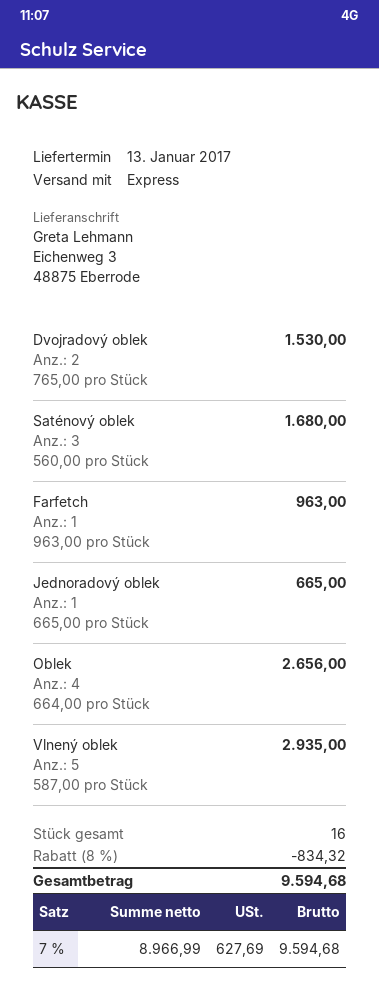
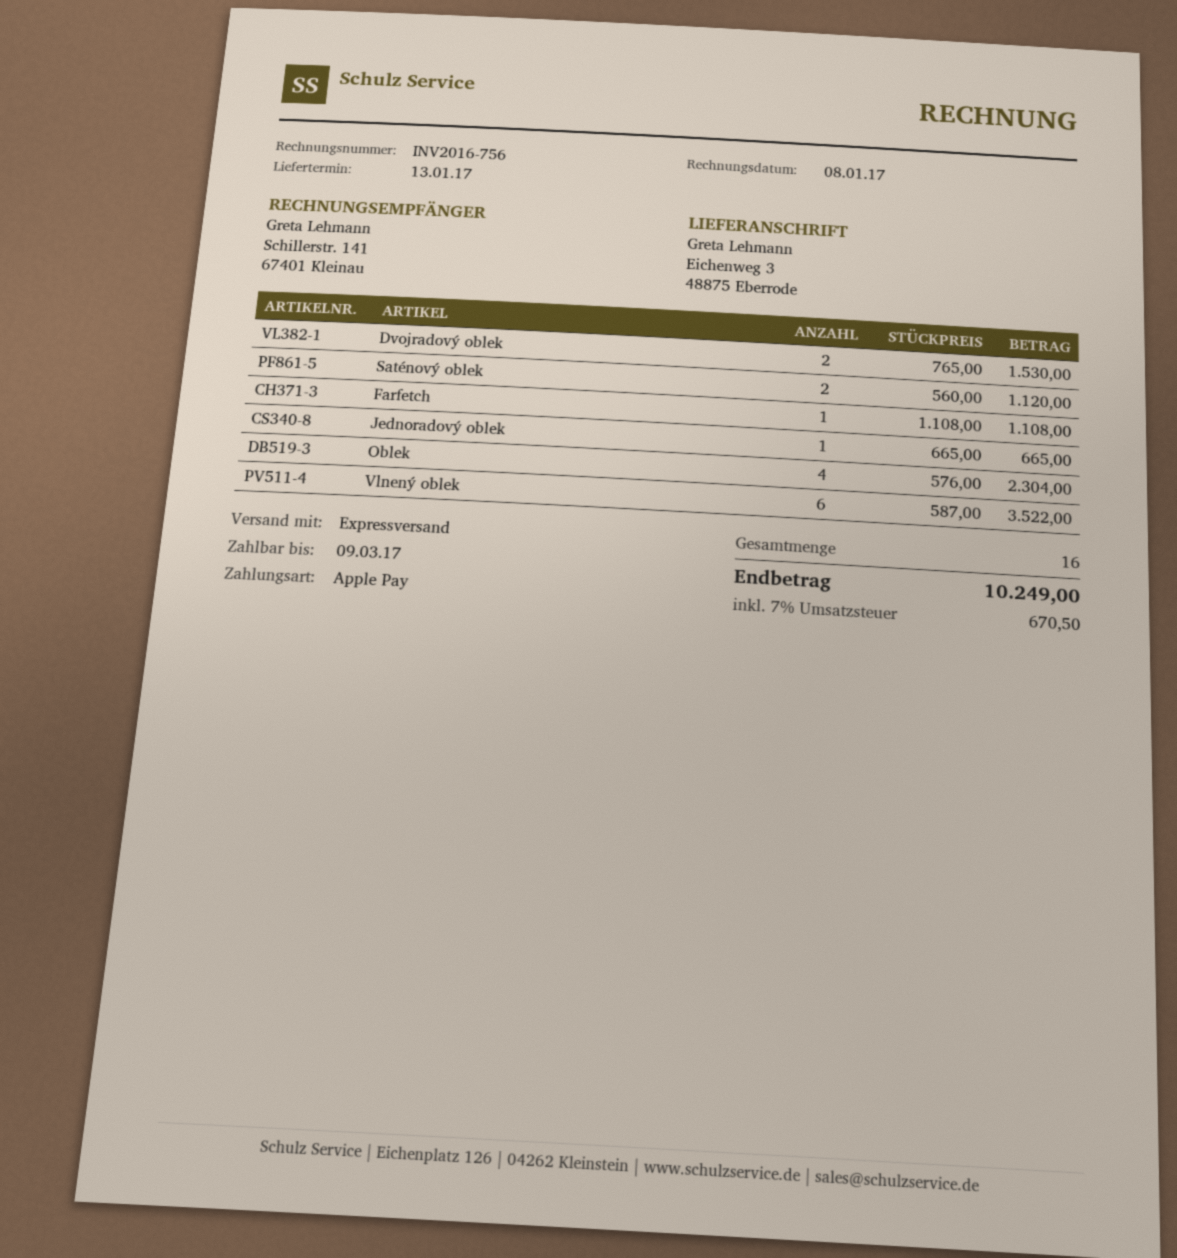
Saténový oblek: 3 x 560.00 = 1680.00 -> 2 x 560.00 = 1120.00
Farfetch: 1 x 963.00 = 963.00 -> 1 x 1108.00 = 1108.00
Oblek: 4 x 664.00 = 2656.00 -> 4 x 576.00 = 2304.00
Vlnený oblek: 5 x 587.00 = 2935.00 -> 6 x 587.00 = 3522.00
discount: 8% = 834.32 -> none
tax: 7% = 627.69 -> 7% = 670.50
total: 9594.68 -> 10249.00

